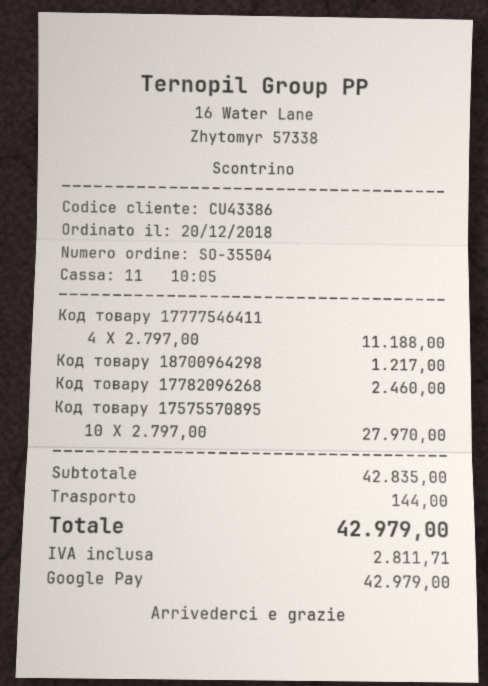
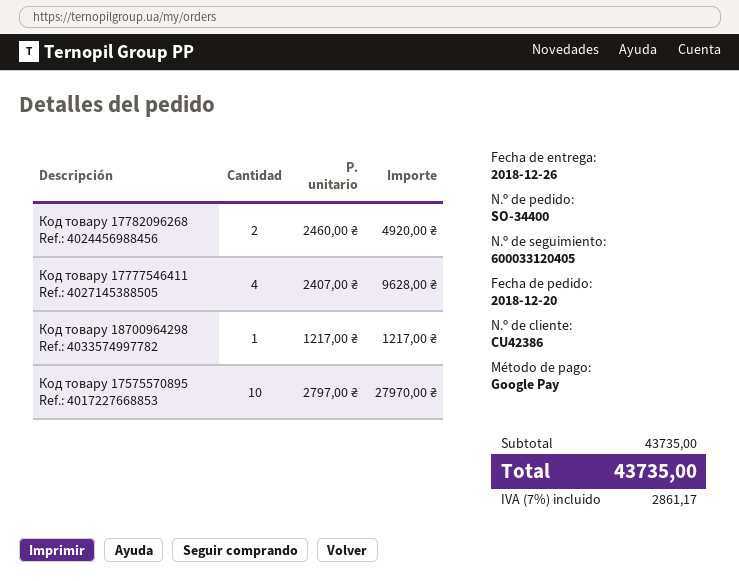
order number: SO-35504 -> SO-34400
customer number: CU43386 -> CU42386
Код товару 17777546411: 4 x 2797.00 = 11188.00 -> 4 x 2407.00 = 9628.00
Код товару 17782096268: 1 x 2460.00 = 2460.00 -> 2 x 2460.00 = 4920.00
subtotal: 42835.00 -> 43735.00
shipping: 144.00 -> none
tax: 2811.71 -> 2861.17
total: 42979.00 -> 43735.00

